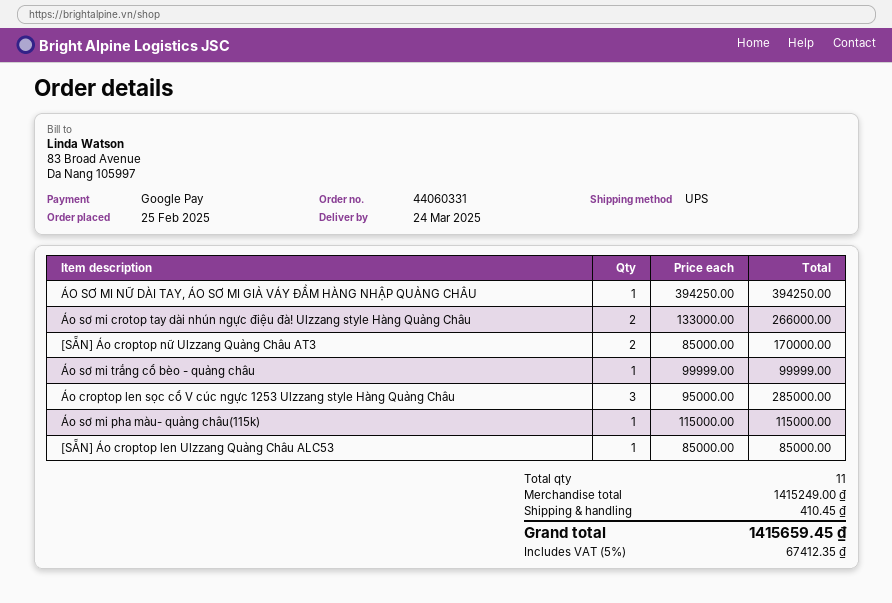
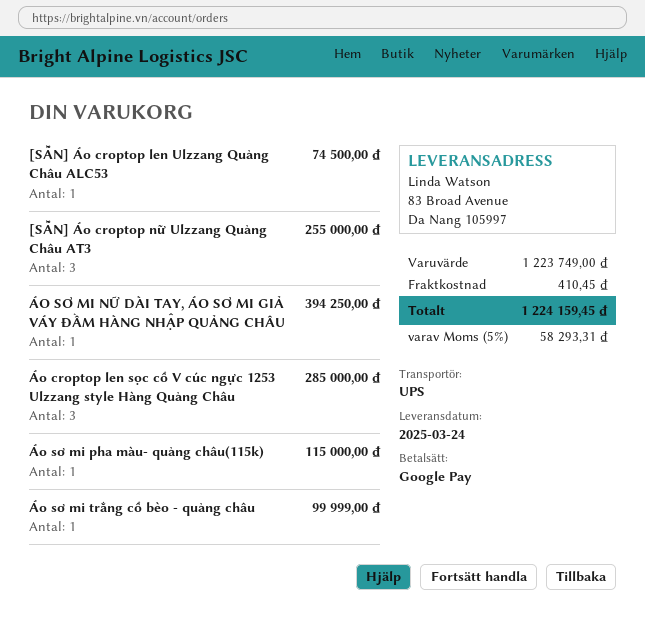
Áo sơ mi crotop tay dài nhún ngực điệu đà! Ulzzang style Hàng Quảng Châu: 2 for 266000.00 -> none
[SẴN] Áo croptop nữ Ulzzang Quảng Châu AT3: 2 for 170000.00 -> 3 for 255000.00
[SẴN] Áo croptop len Ulzzang Quảng Châu ALC53: 1 for 85000.00 -> 1 for 74500.00
subtotal: 1415249.00 -> 1223749.00
tax: 5% = 67412.35 -> 5% = 58293.31
total: 1415659.45 -> 1224159.45

